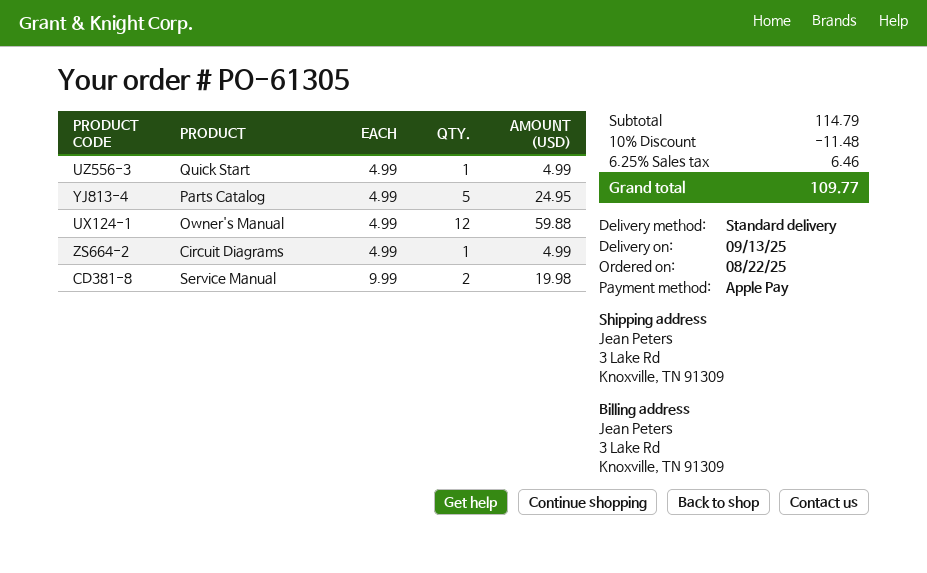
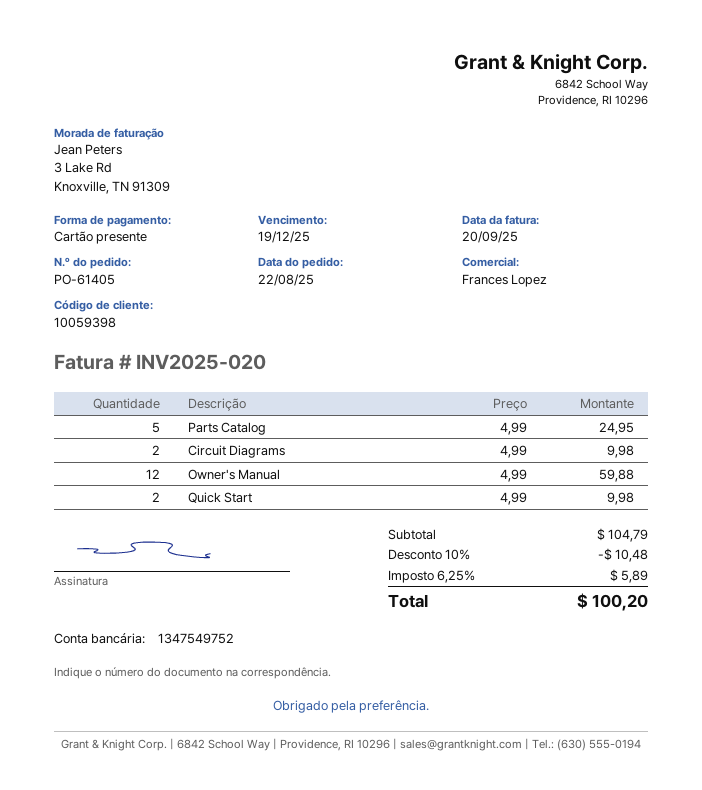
order number: PO-61305 -> PO-61405
payment method: Apple Pay -> gift card
Quick Start: 1 x 4.99 = 4.99 -> 2 x 4.99 = 9.98
Circuit Diagrams: 1 x 4.99 = 4.99 -> 2 x 4.99 = 9.98
Service Manual: 2 x 9.99 = 19.98 -> none
subtotal: 114.79 -> 104.79
discount: 10% = 11.48 -> 10% = 10.48
tax: 6.25% = 6.46 -> 6.25% = 5.89
total: 109.77 -> 100.20

